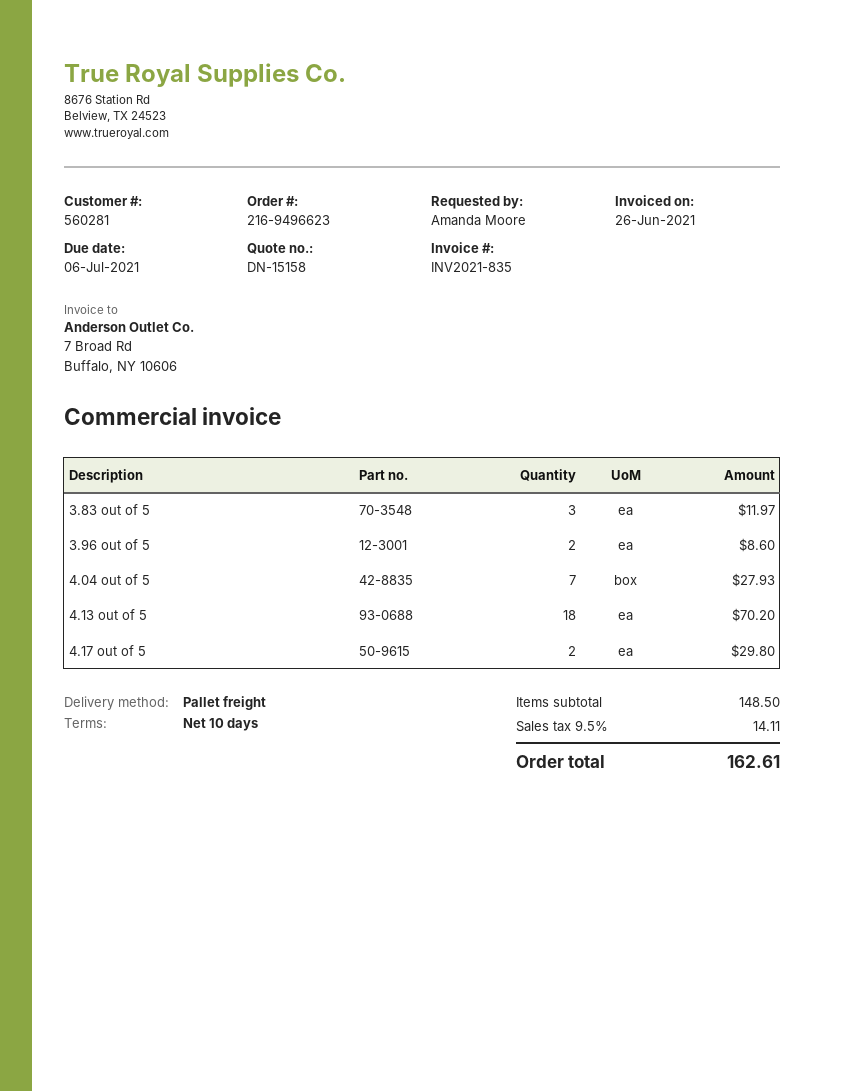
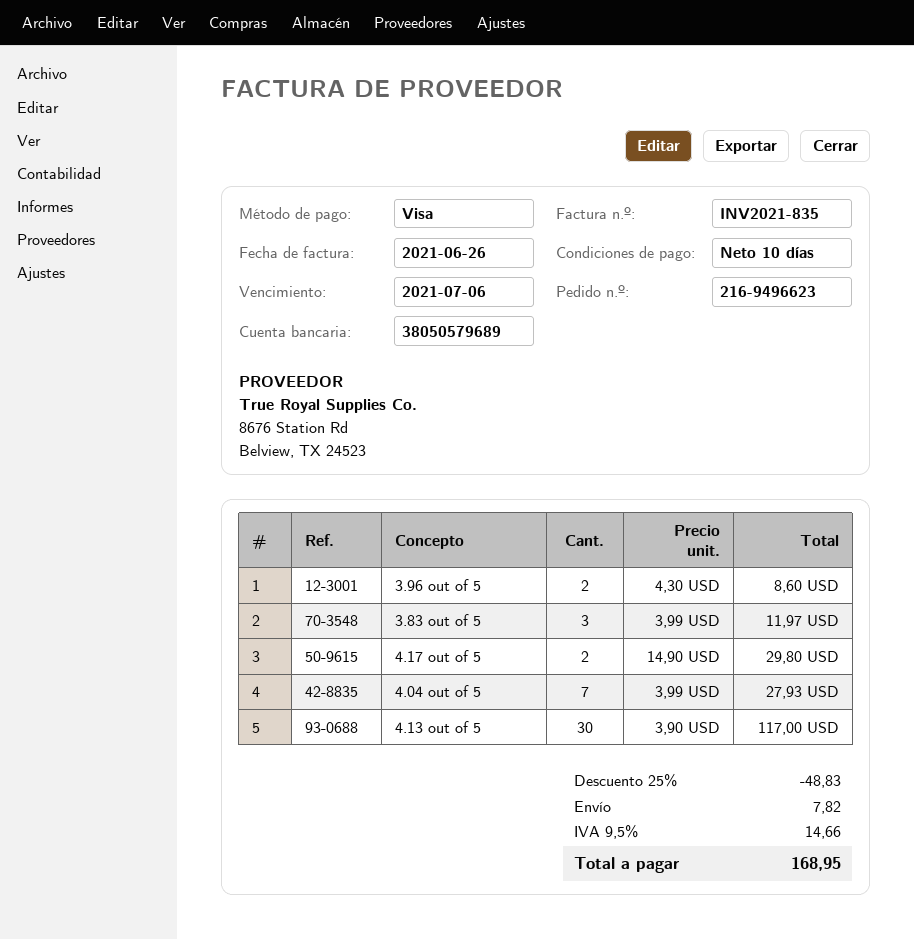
4.13 out of 5: 18 for 70.20 -> 30 for 117.00
discount: none -> 25% = 48.83
shipping: none -> 7.82
tax: 9.5% = 14.11 -> 9.5% = 14.66
total: 162.61 -> 168.95

